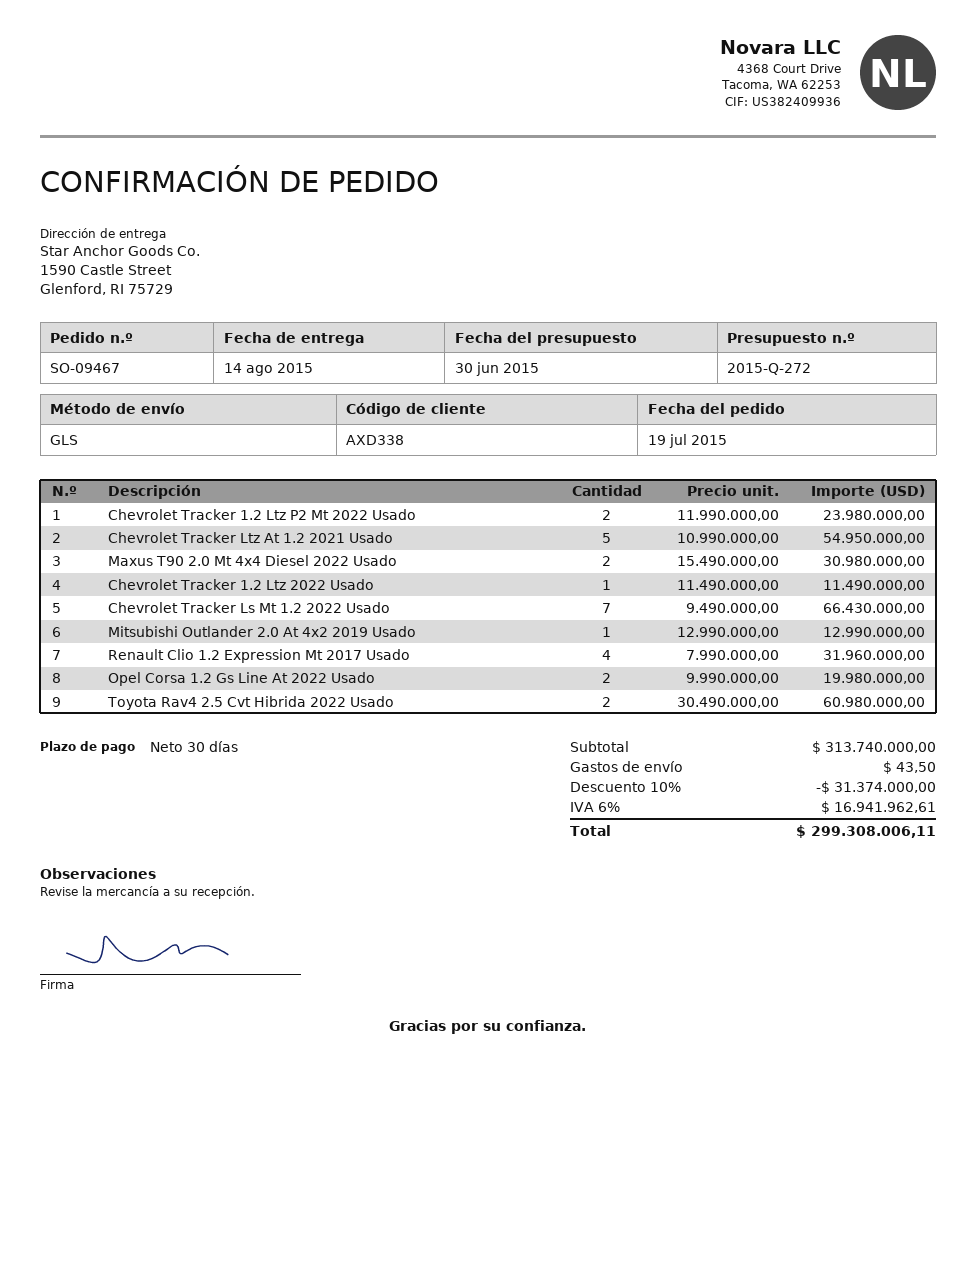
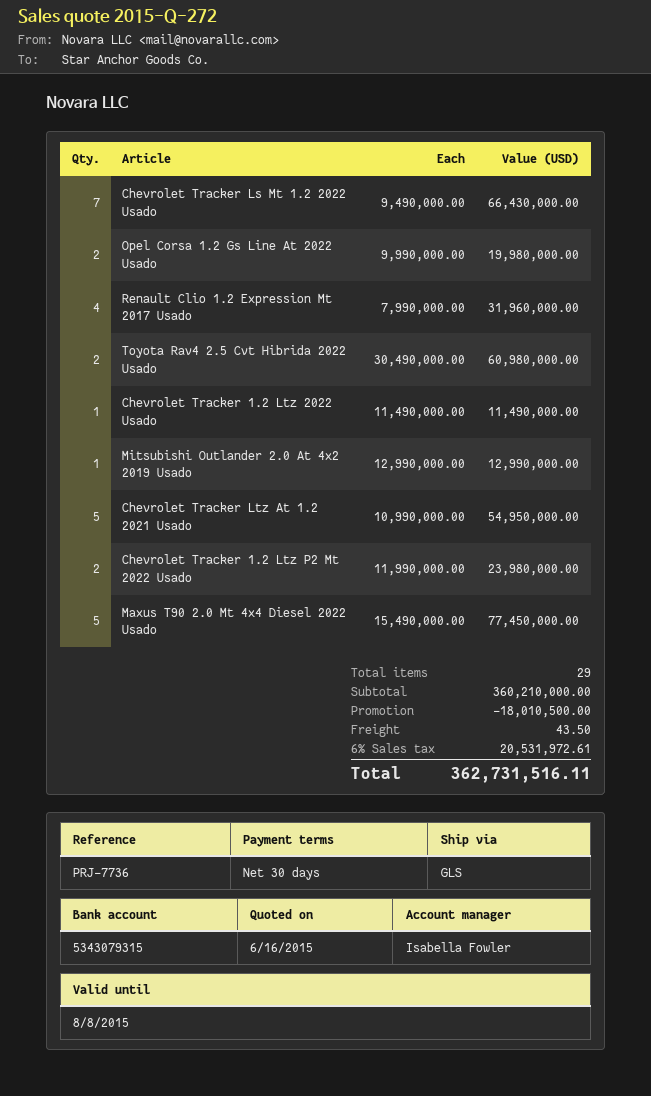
quote date: 2015-06-30 -> 2015-06-16
Maxus T90 2.0 Mt 4x4 Diesel 2022 Usado: 2 x 15490000.00 = 30980000.00 -> 5 x 15490000.00 = 77450000.00
subtotal: 313740000.00 -> 360210000.00
discount: 31374000.00 -> 18010500.00
tax: 6% = 16941962.61 -> 6% = 20531972.61
total: 299308006.11 -> 362731516.11

